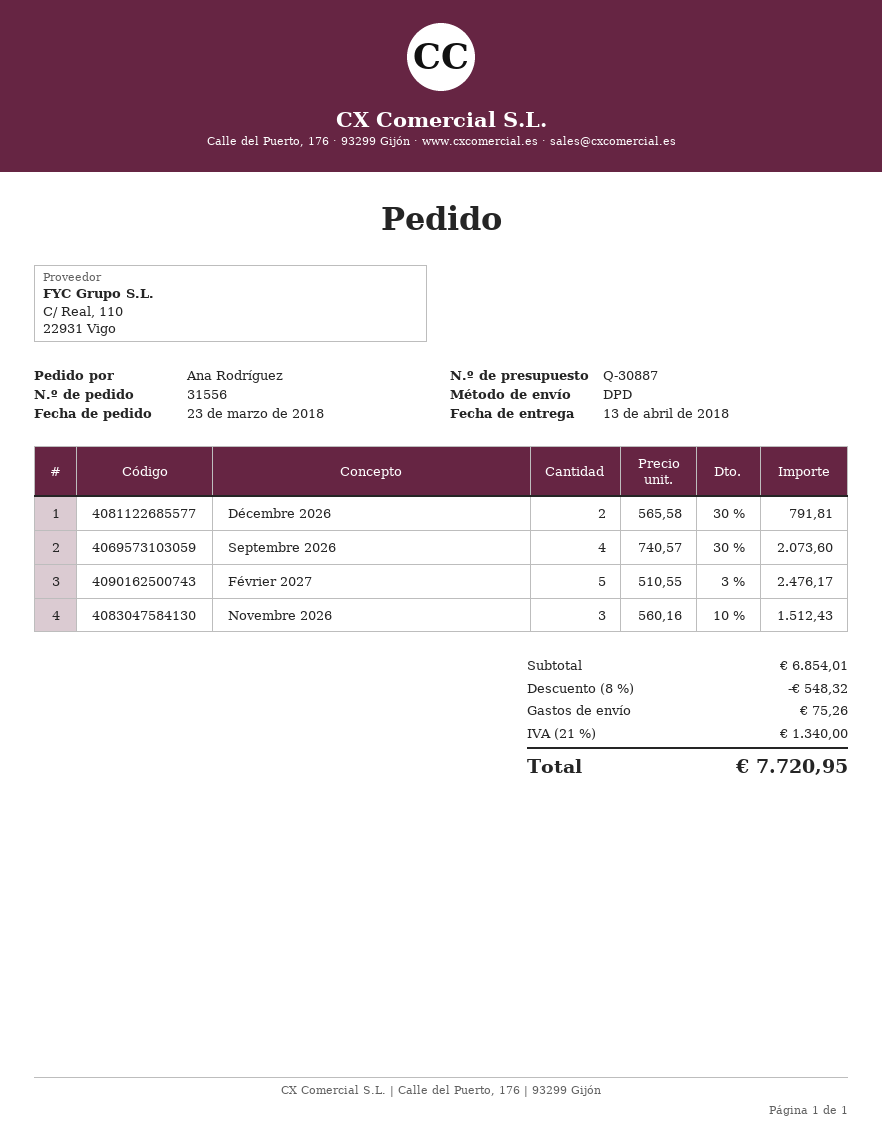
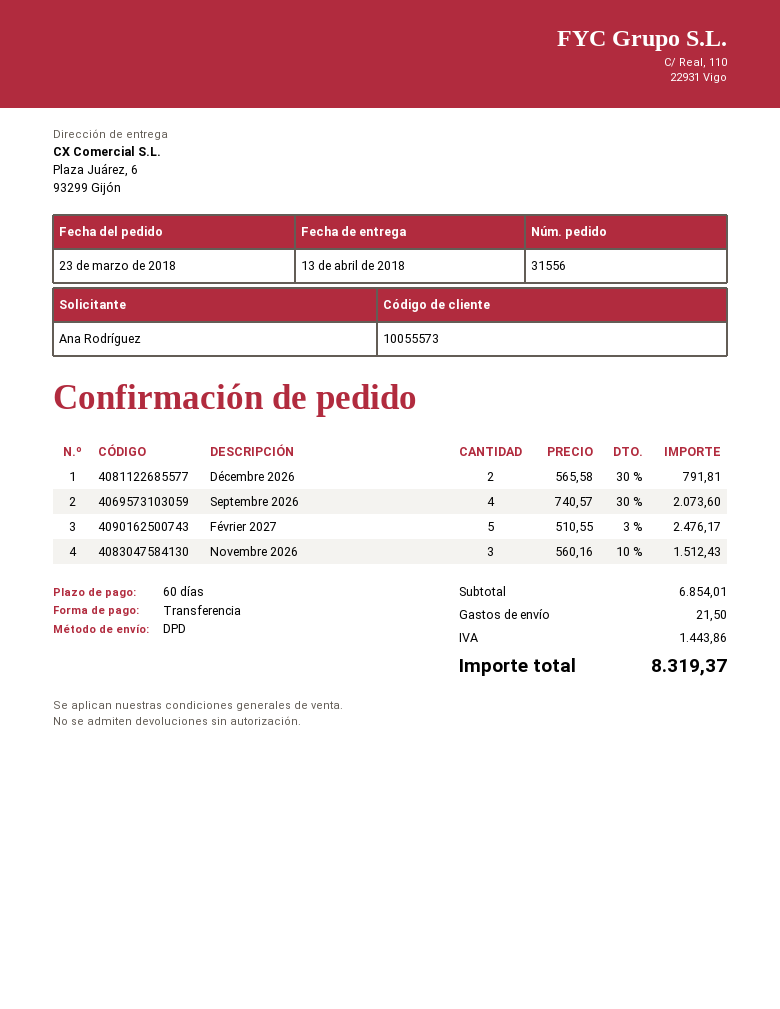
discount: 8% = 548.32 -> none
shipping: 75.26 -> 21.50
tax: 1340.00 -> 1443.86
total: 7720.95 -> 8319.37

